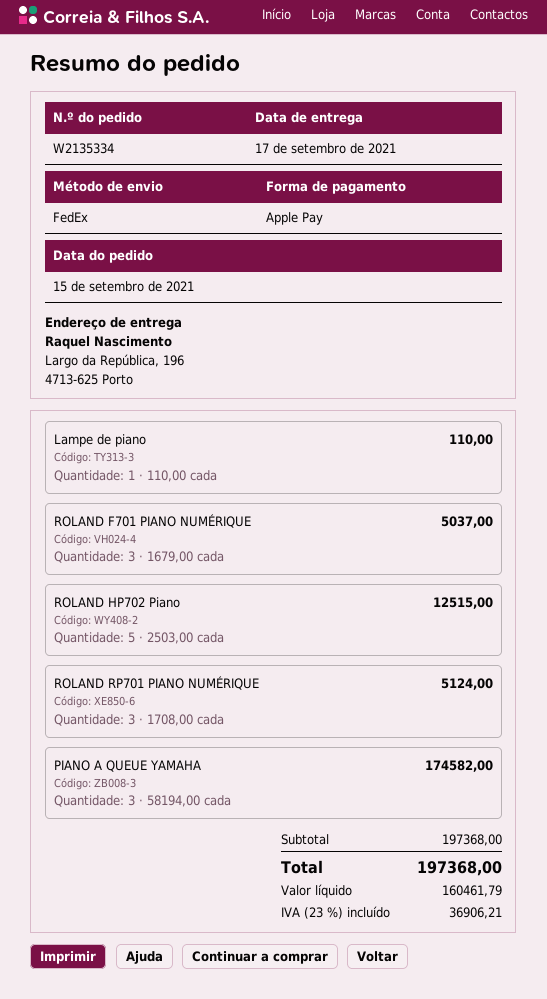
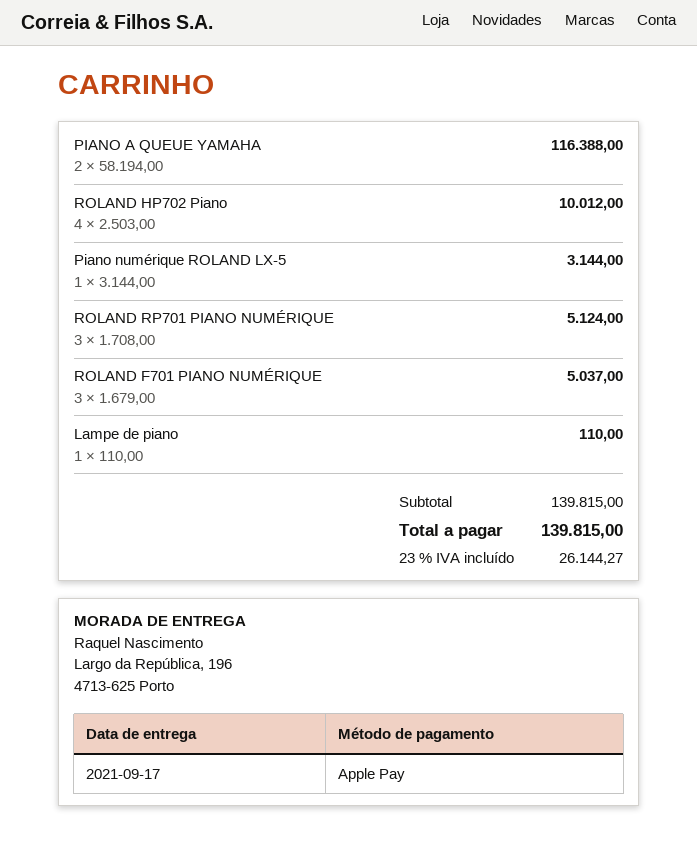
ROLAND HP702 Piano: 5 x 2503.00 = 12515.00 -> 4 x 2503.00 = 10012.00
PIANO A QUEUE YAMAHA: 3 x 58194.00 = 174582.00 -> 2 x 58194.00 = 116388.00
Piano numérique ROLAND LX-5: none -> 1 x 3144.00 = 3144.00
subtotal: 197368.00 -> 139815.00
tax: 23% = 36906.21 -> 23% = 26144.27
total: 197368.00 -> 139815.00

